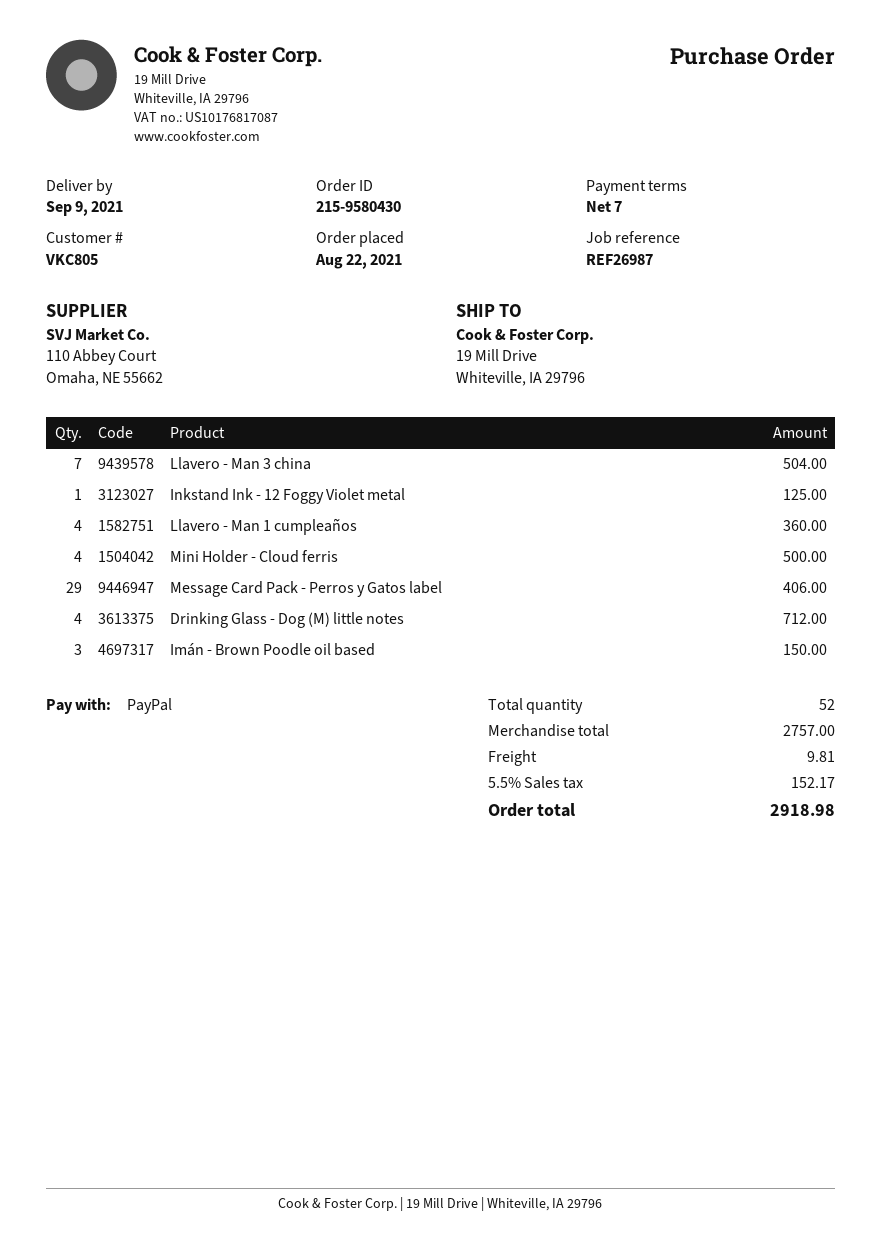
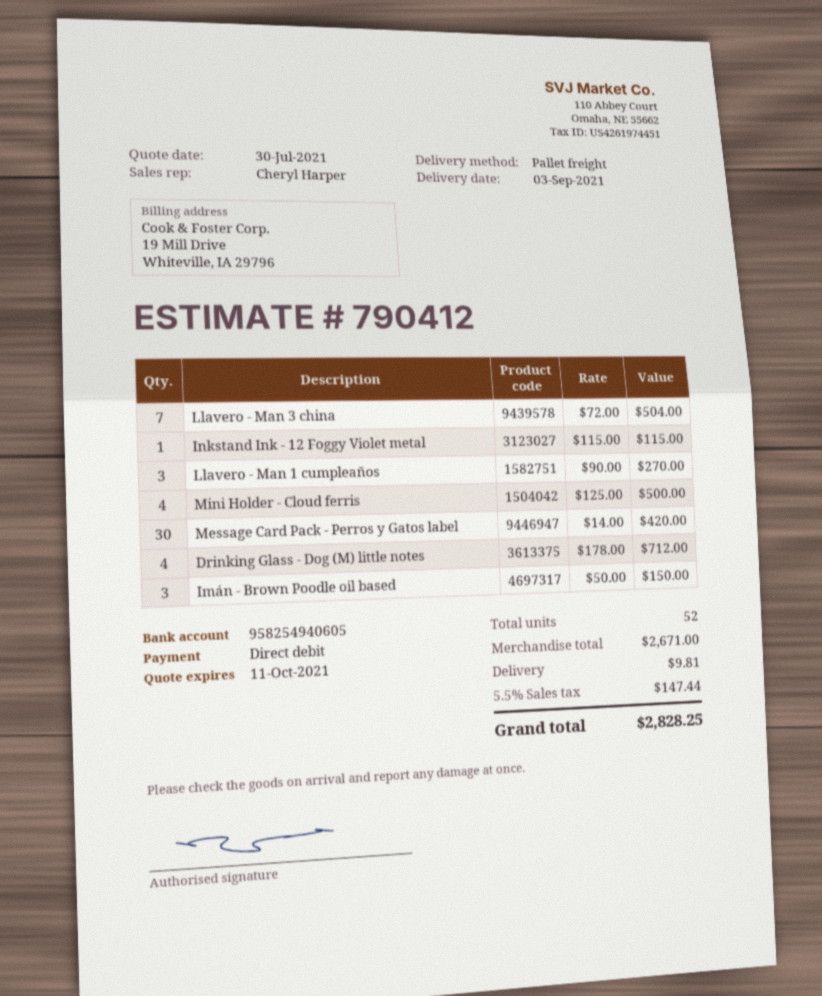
delivery date: 2021-09-09 -> 2021-09-03
payment method: PayPal -> direct debit
Inkstand Ink - 12 Foggy Violet metal: 1 for 125.00 -> 1 for 115.00
Llavero - Man 1 cumpleaños: 4 for 360.00 -> 3 for 270.00
Message Card Pack - Perros y Gatos label: 29 for 406.00 -> 30 for 420.00
subtotal: 2757.00 -> 2671.00
tax: 5.5% = 152.17 -> 5.5% = 147.44
total: 2918.98 -> 2828.25

